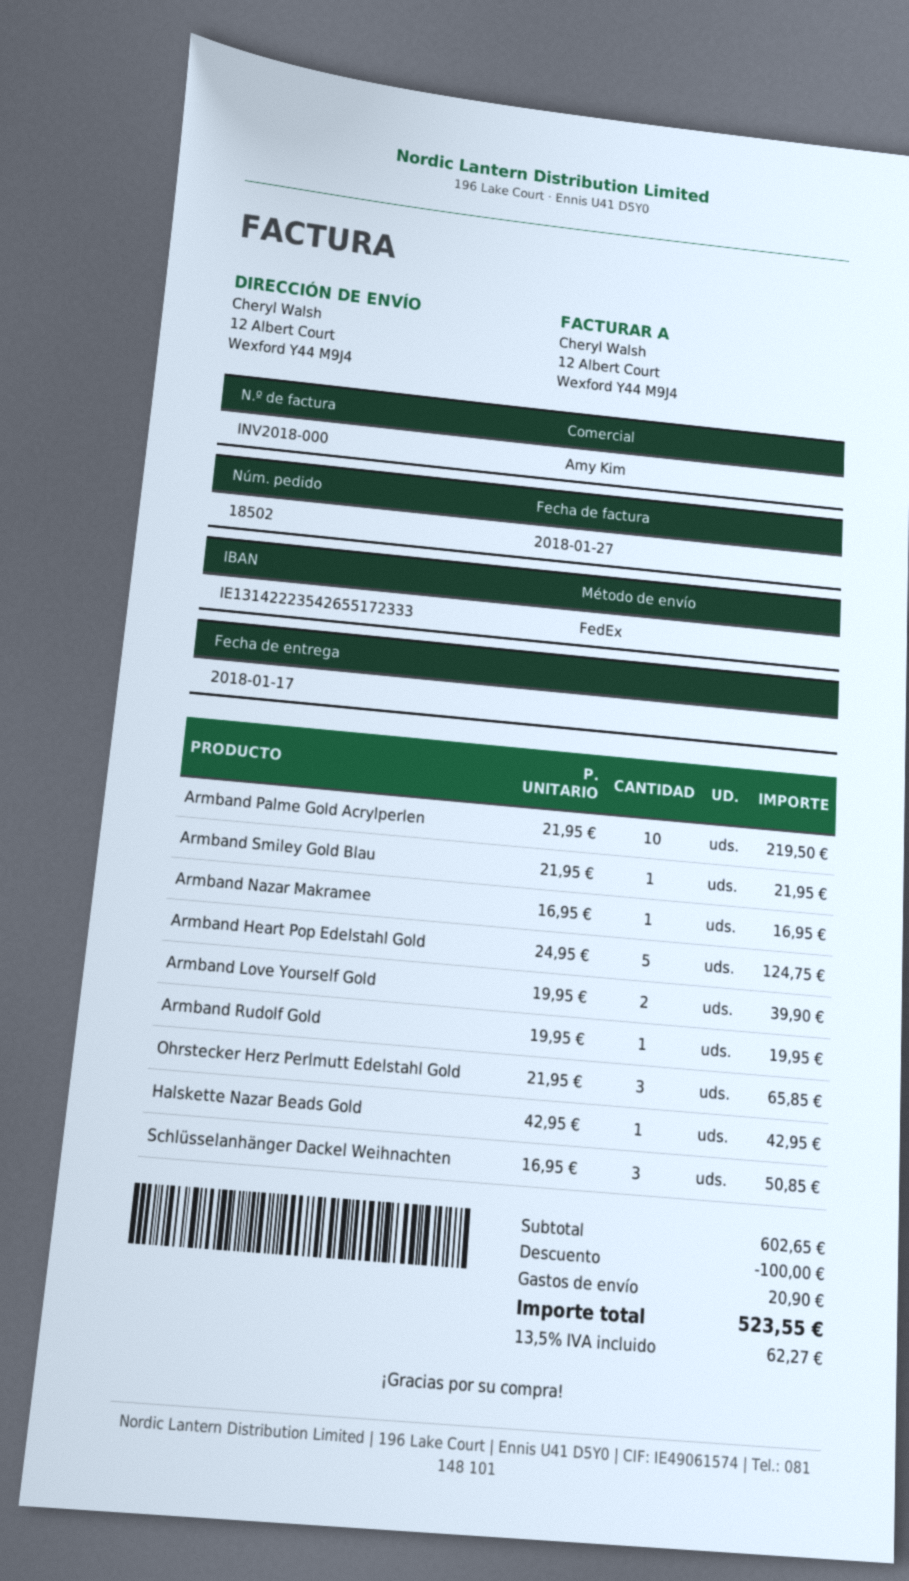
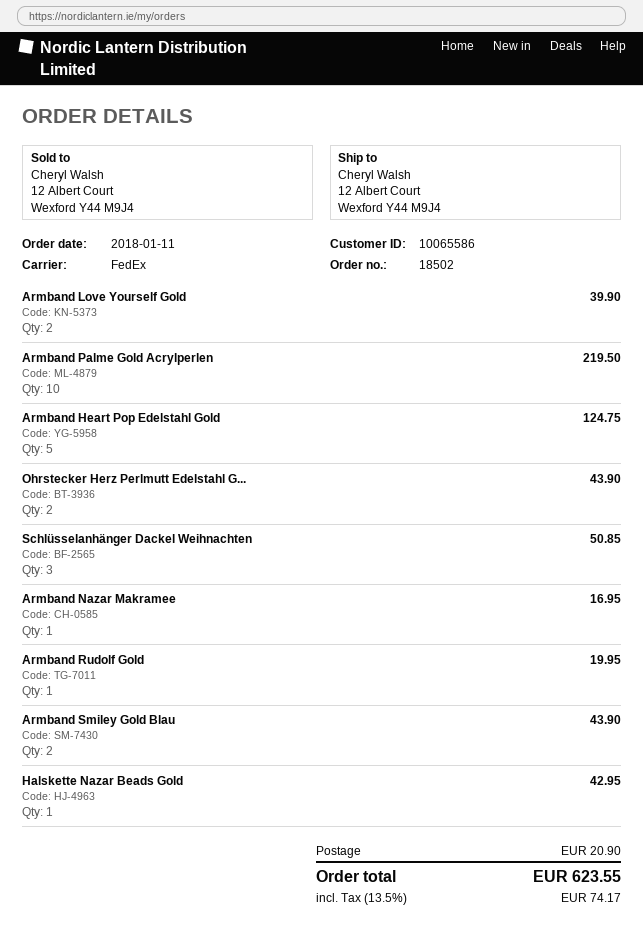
Armband Smiley Gold Blau: 1 for 21.95 -> 2 for 43.90
Ohrstecker Herz Perlmutt Edelstahl Gold: 3 for 65.85 -> 2 for 43.90
discount: 100.00 -> none
tax: 13.5% = 62.27 -> 13.5% = 74.17
total: 523.55 -> 623.55

